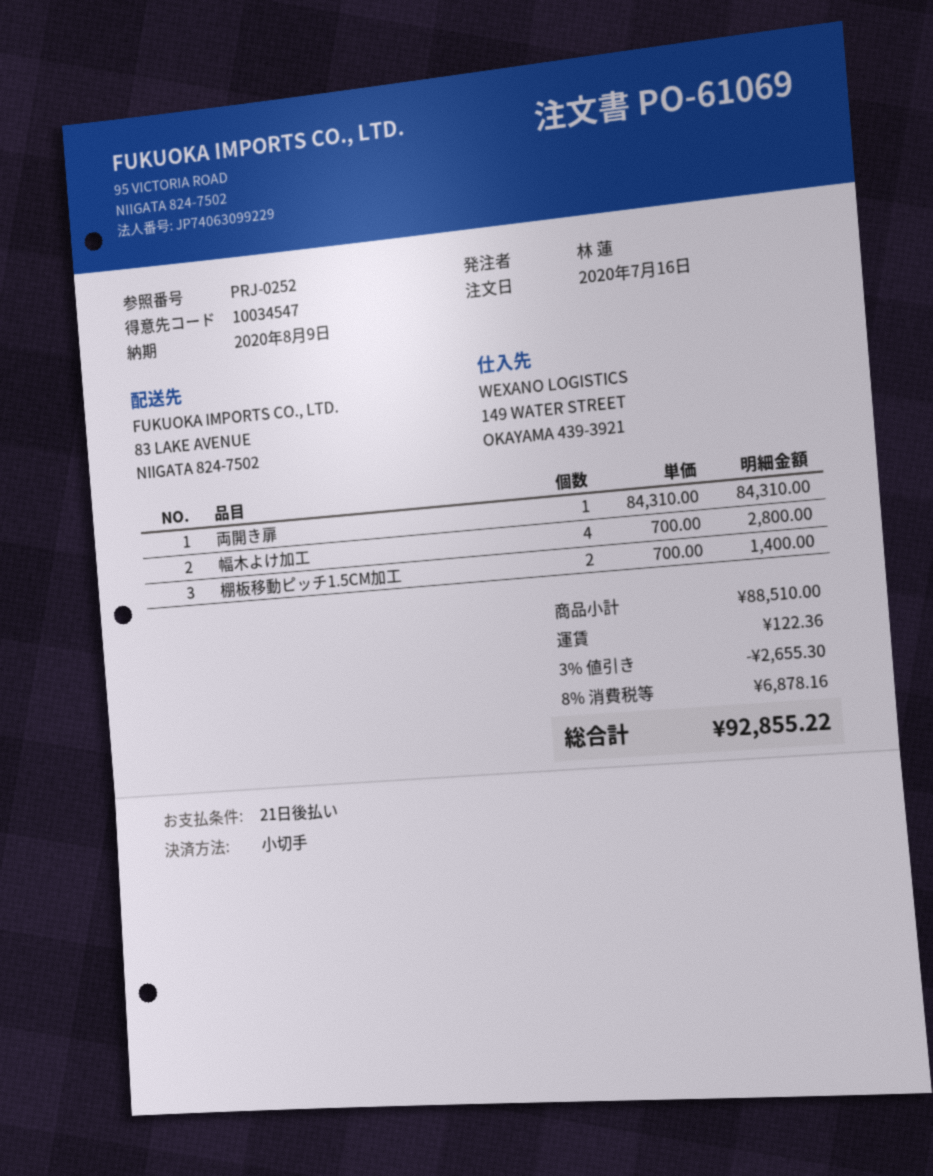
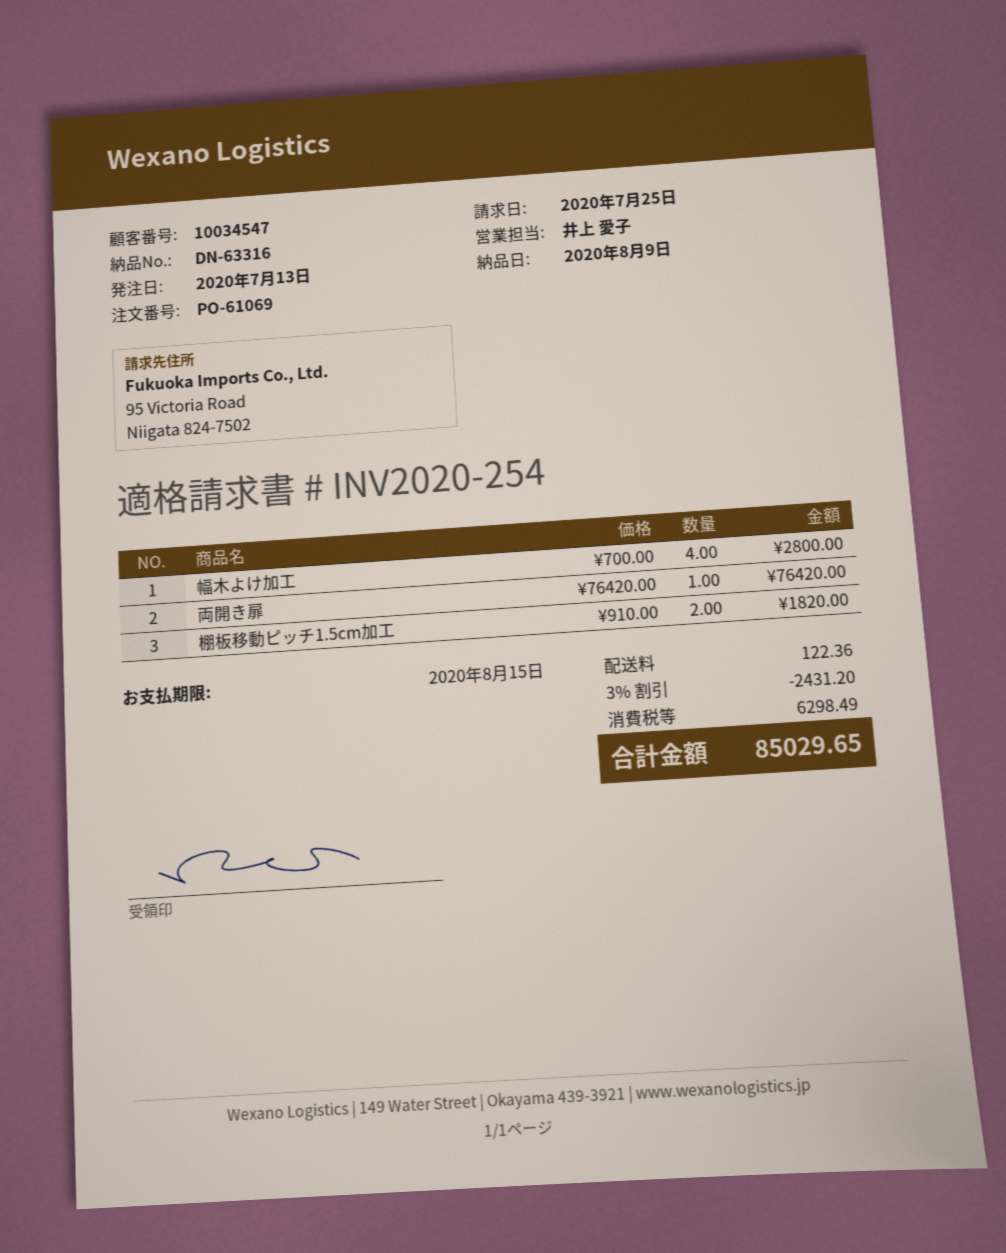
order date: 2020-07-16 -> 2020-07-13
両開き扉: 1 x 84310.00 = 84310.00 -> 1 x 76420.00 = 76420.00
棚板移動ピッチ1.5CM加工: 2 x 700.00 = 1400.00 -> 2 x 910.00 = 1820.00
discount: 3% = 2655.30 -> 3% = 2431.20
tax: 6878.16 -> 6298.49
total: 92855.22 -> 85029.65

